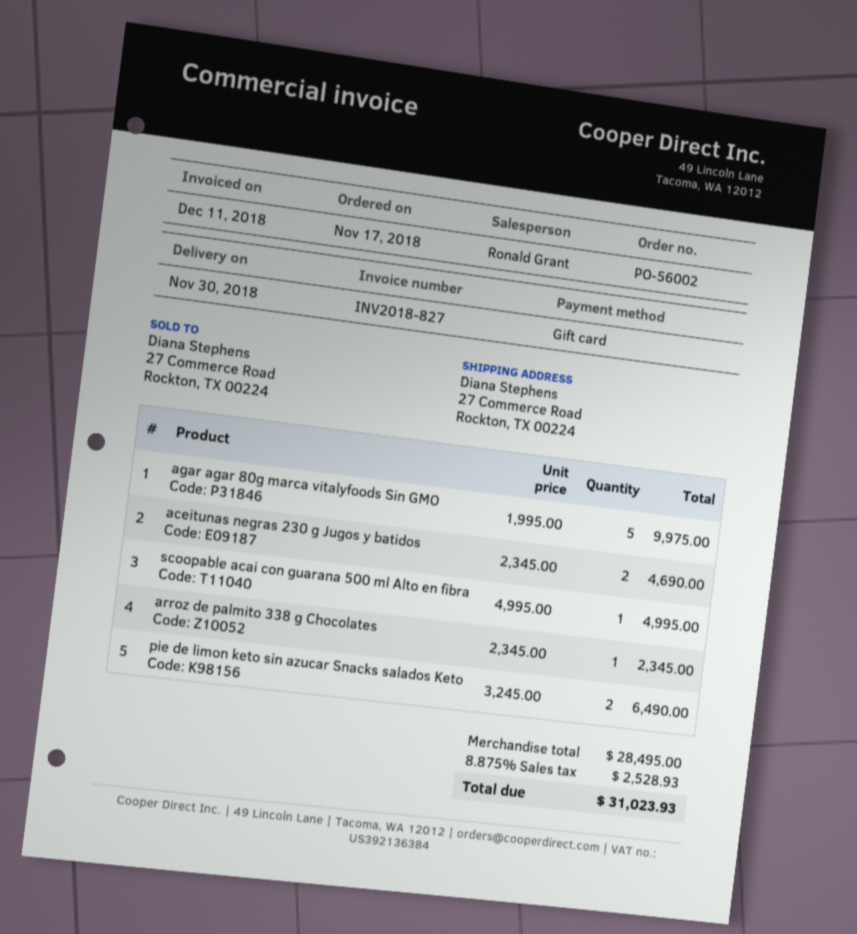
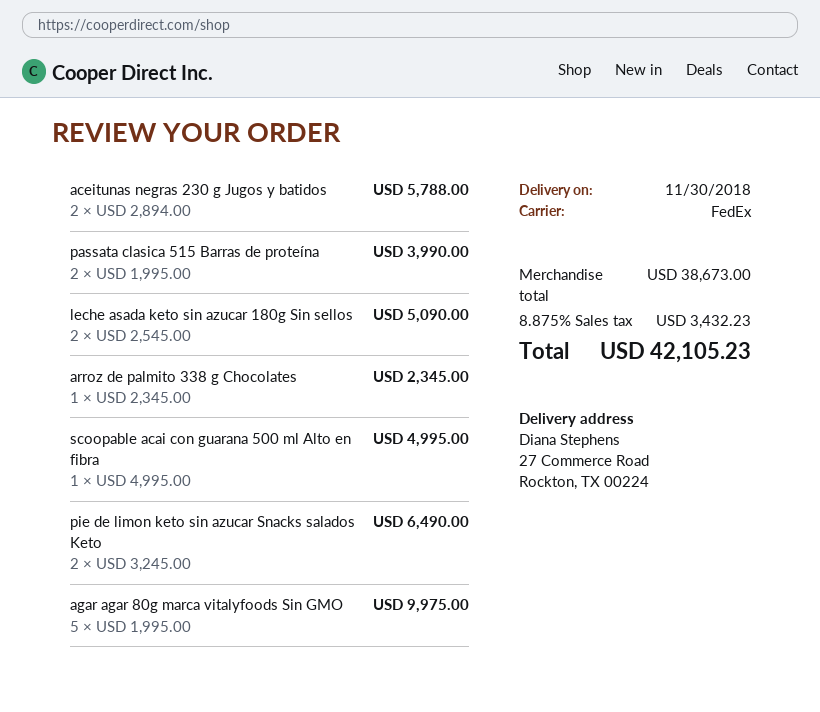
aceitunas negras 230 g Jugos y batidos: 2 x 2345.00 = 4690.00 -> 2 x 2894.00 = 5788.00
passata clasica 515 Barras de proteína: none -> 2 x 1995.00 = 3990.00
leche asada keto sin azucar 180g Sin sellos: none -> 2 x 2545.00 = 5090.00
subtotal: 28495.00 -> 38673.00
tax: 8.875% = 2528.93 -> 8.875% = 3432.23
total: 31023.93 -> 42105.23

